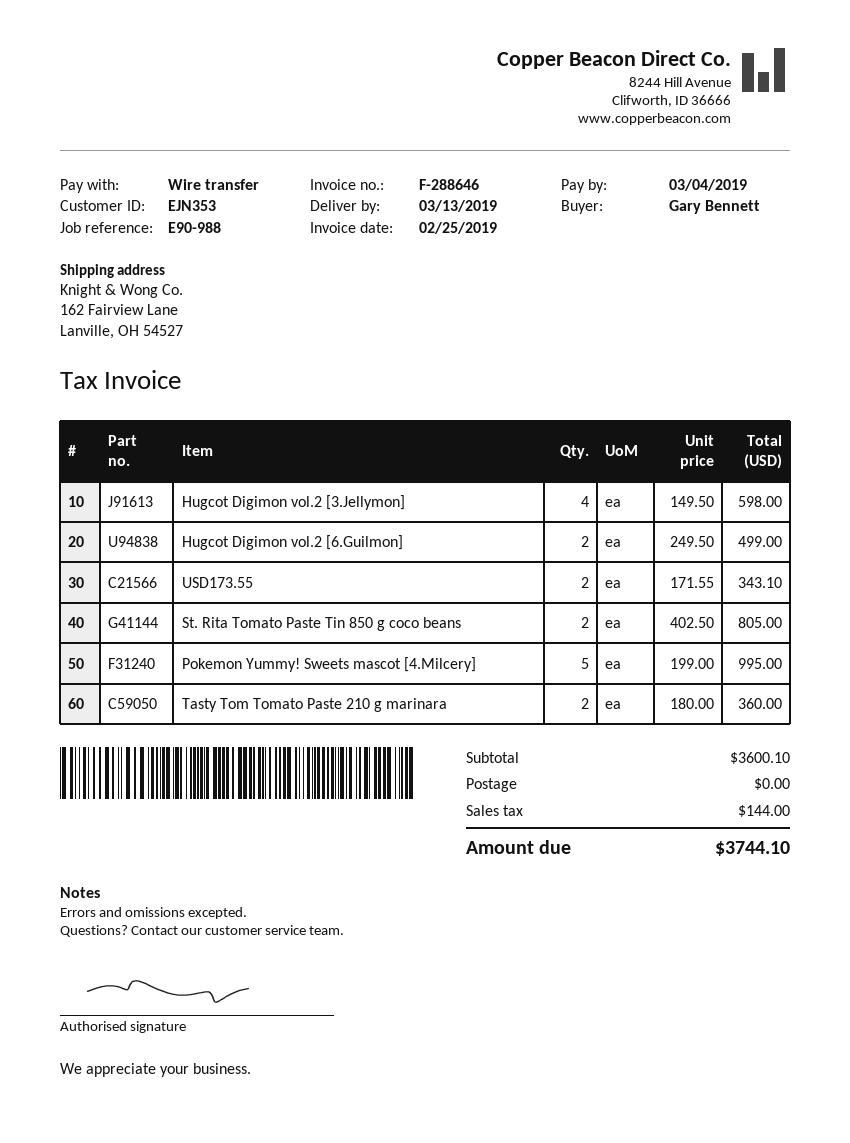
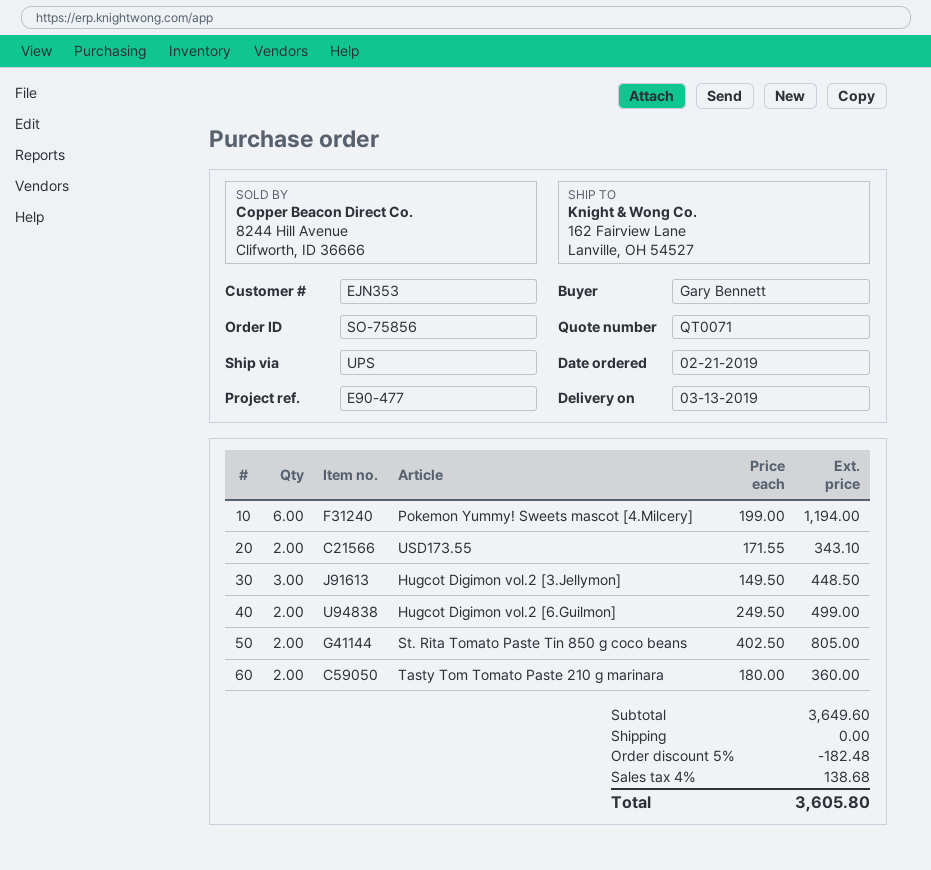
reference: E90-988 -> E90-477
Hugcot Digimon vol.2 [3.Jellymon]: 4 x 149.50 = 598.00 -> 3 x 149.50 = 448.50
Pokemon Yummy! Sweets mascot [4.Milcery]: 5 x 199.00 = 995.00 -> 6 x 199.00 = 1194.00
subtotal: 3600.10 -> 3649.60
discount: none -> 5% = 182.48
tax: 144.00 -> 138.68
total: 3744.10 -> 3605.80

